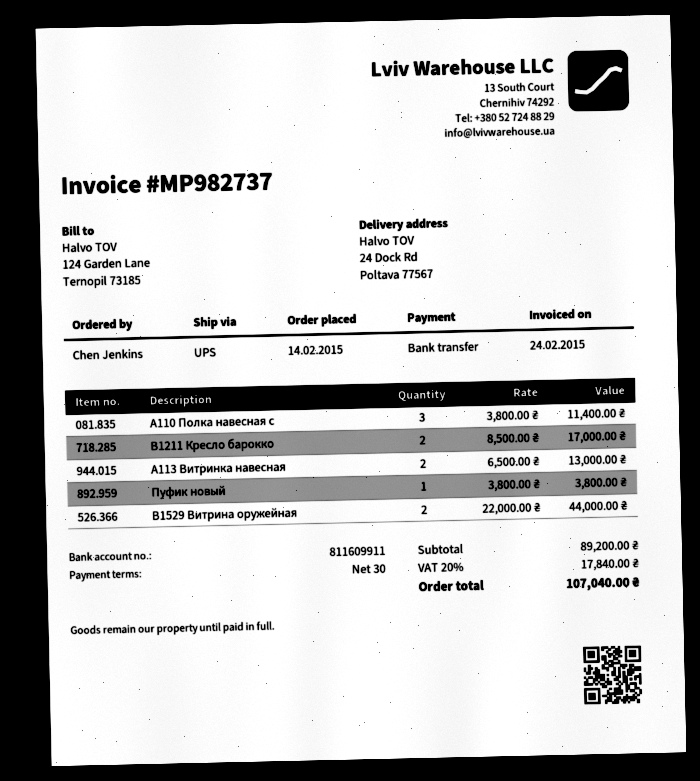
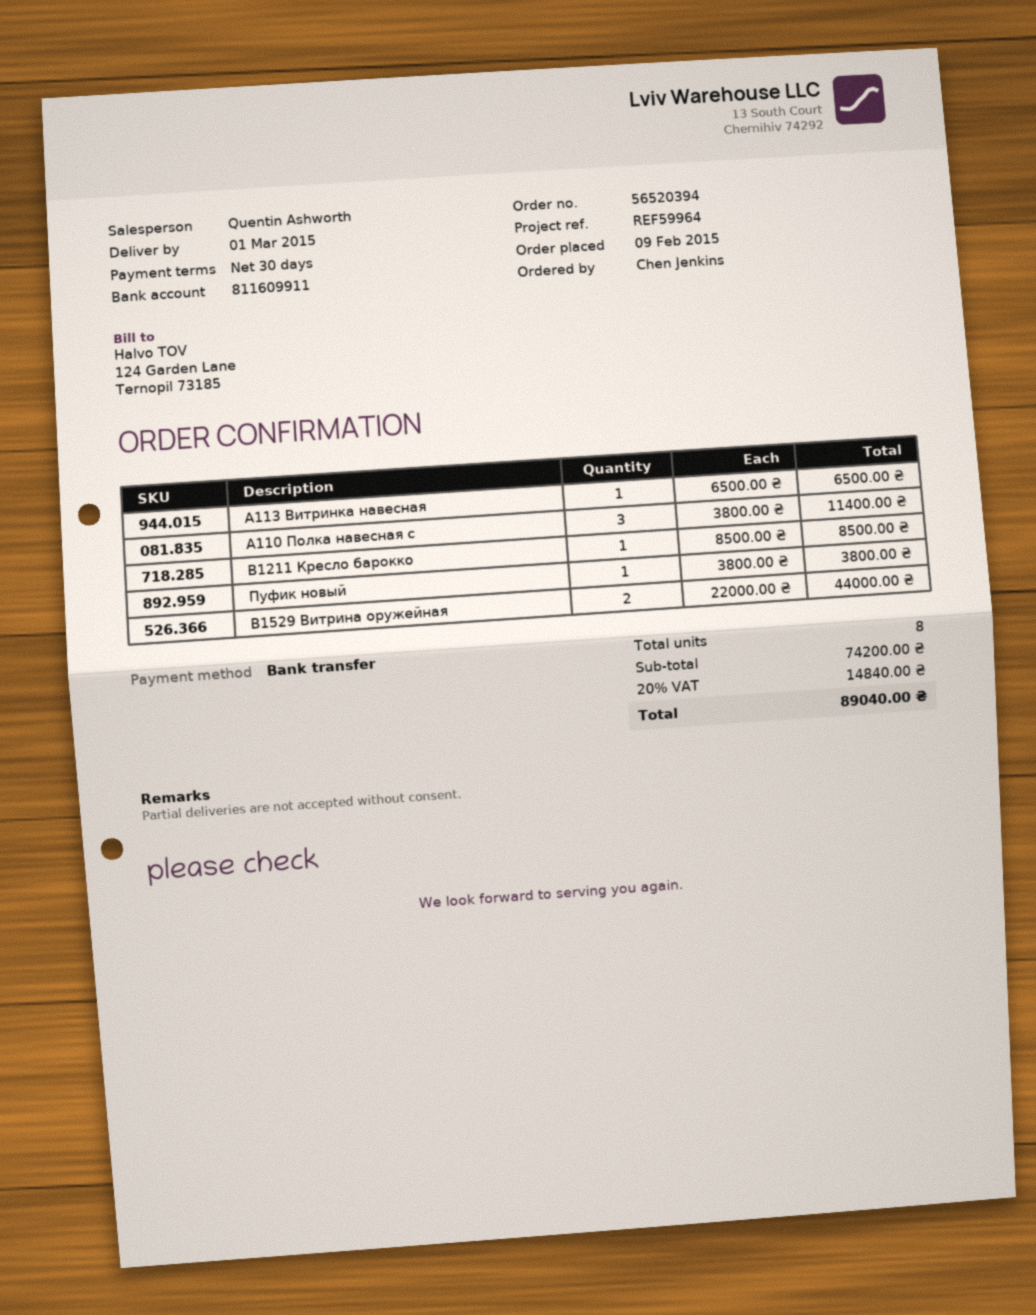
order date: 2015-02-14 -> 2015-02-09
В1211 Кресло барокко: 2 x 8500.00 = 17000.00 -> 1 x 8500.00 = 8500.00
А113 Витринка навесная: 2 x 6500.00 = 13000.00 -> 1 x 6500.00 = 6500.00
subtotal: 89200.00 -> 74200.00
tax: 20% = 17840.00 -> 20% = 14840.00
total: 107040.00 -> 89040.00

